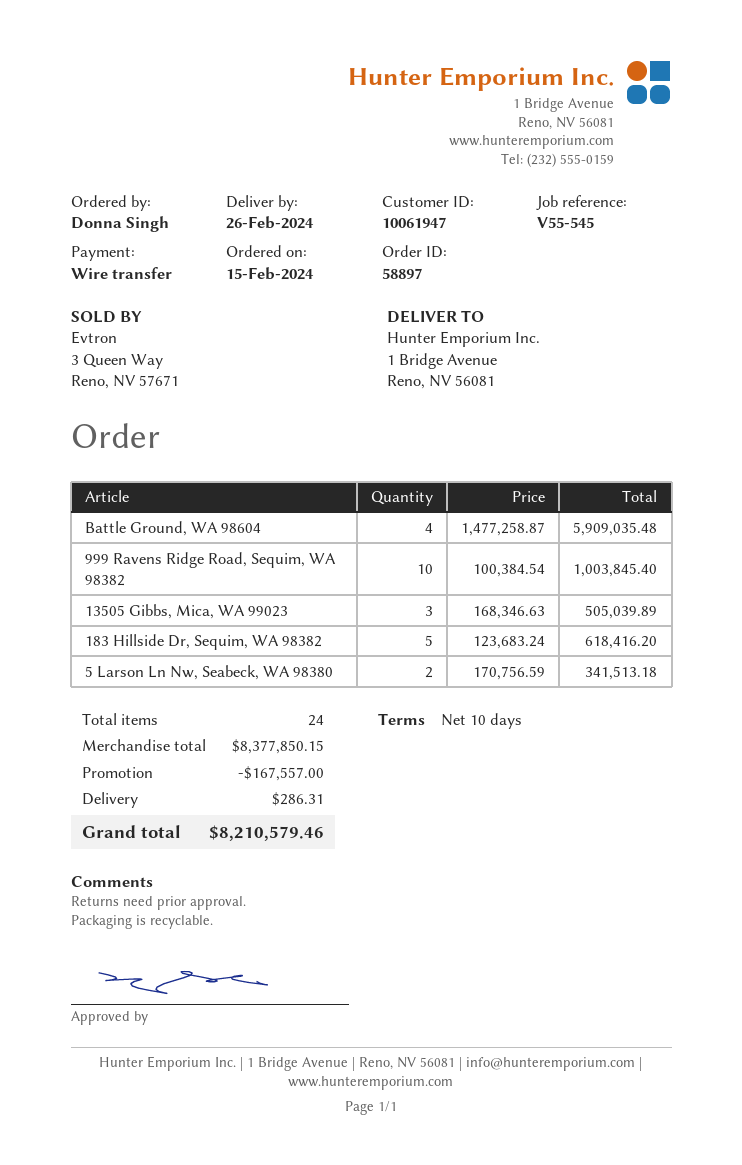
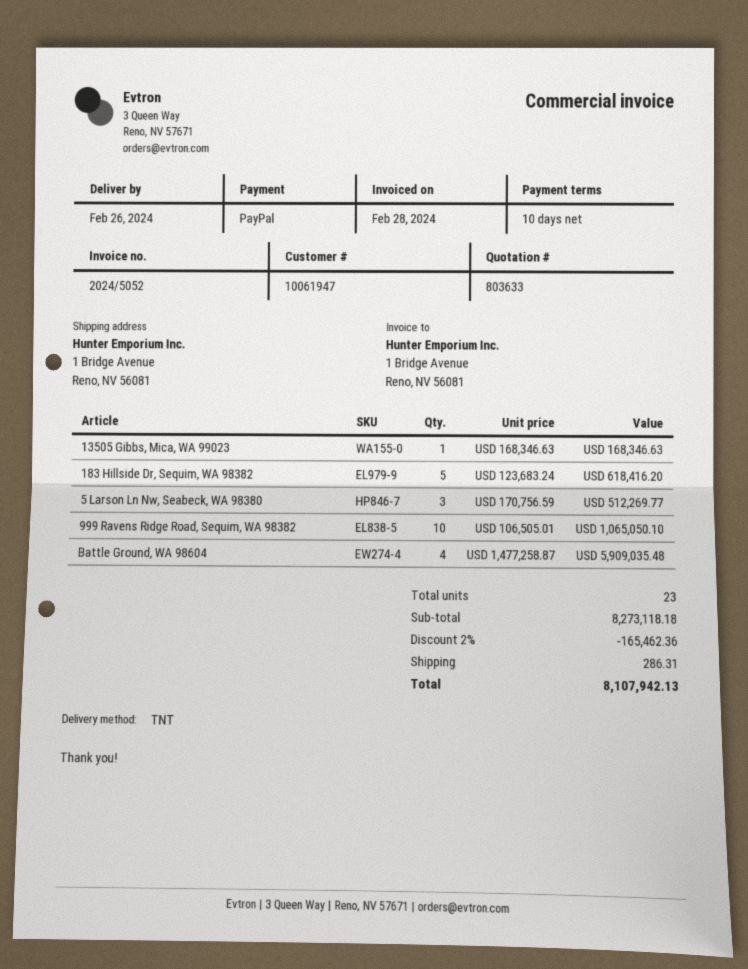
payment method: bank transfer -> PayPal
999 Ravens Ridge Road, Sequim, WA 98382: 10 x 100384.54 = 1003845.40 -> 10 x 106505.01 = 1065050.10
13505 Gibbs, Mica, WA 99023: 3 x 168346.63 = 505039.89 -> 1 x 168346.63 = 168346.63
5 Larson Ln Nw, Seabeck, WA 98380: 2 x 170756.59 = 341513.18 -> 3 x 170756.59 = 512269.77
total quantity: 24 -> 23
subtotal: 8377850.15 -> 8273118.18
discount: 167557.00 -> 165462.36
total: 8210579.46 -> 8107942.13

